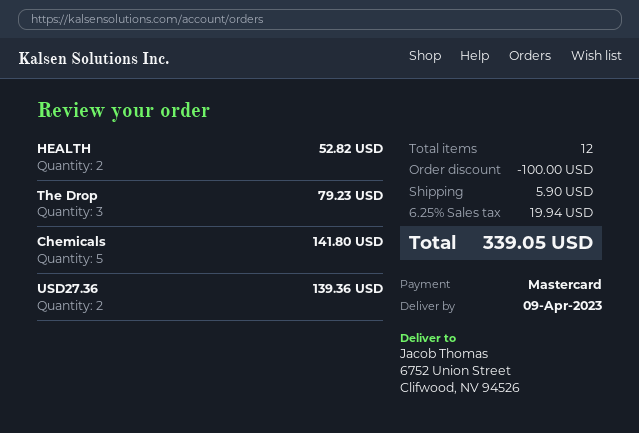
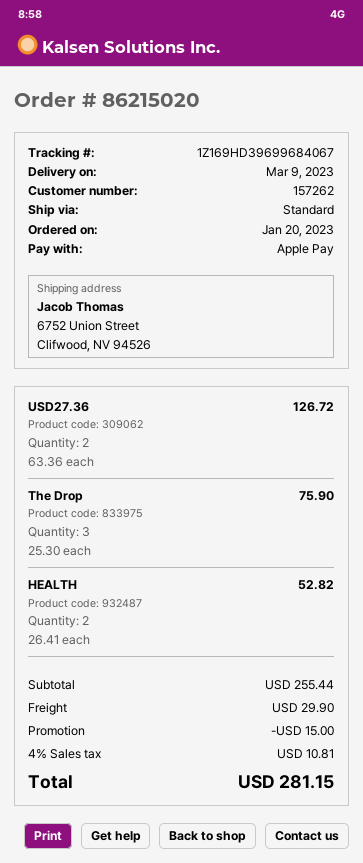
delivery date: 2023-04-09 -> 2023-03-09
payment method: Mastercard -> Apple Pay
The Drop: 3 for 79.23 -> 3 for 75.90
Chemicals: 5 for 141.80 -> none
USD27.36: 2 for 139.36 -> 2 for 126.72
discount: 100.00 -> 15.00
shipping: 5.90 -> 29.90
tax: 6.25% = 19.94 -> 4% = 10.81
total: 339.05 -> 281.15

